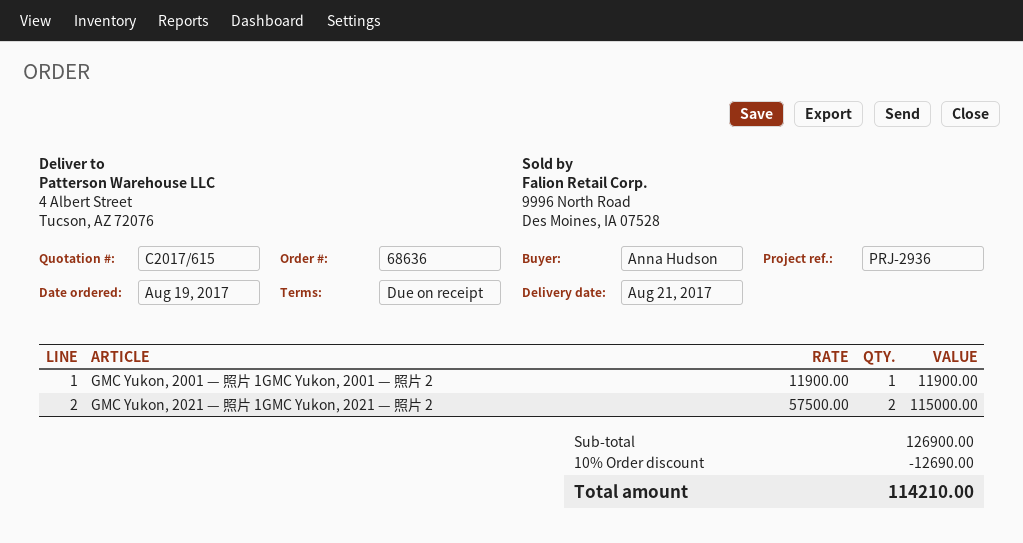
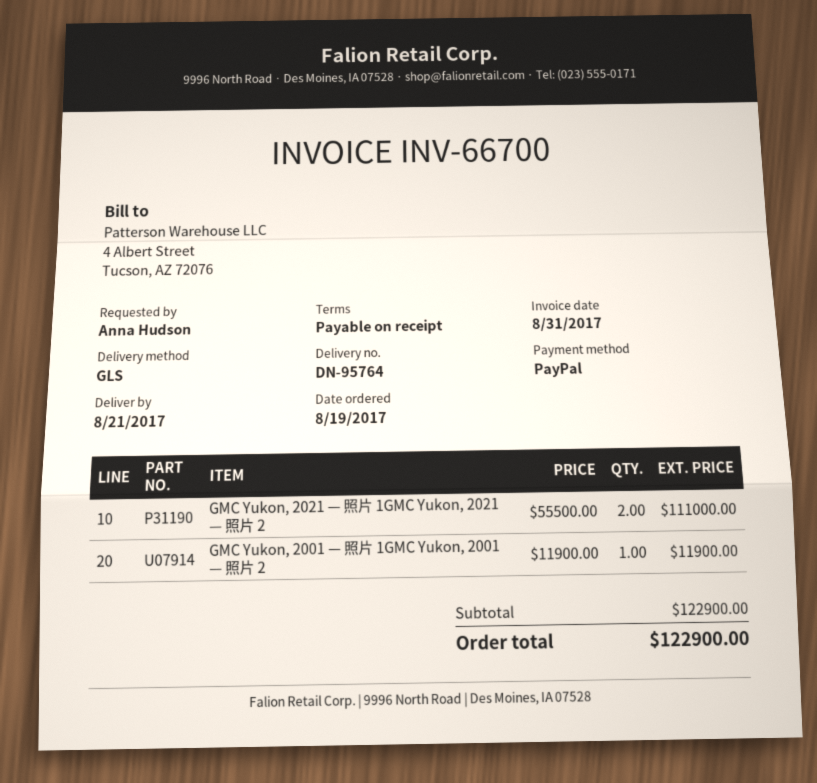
GMC Yukon, 2021 — 照片 1GMC Yukon, 2021 — 照片 2: 2 x 57500.00 = 115000.00 -> 2 x 55500.00 = 111000.00
subtotal: 126900.00 -> 122900.00
discount: 10% = 12690.00 -> none
total: 114210.00 -> 122900.00

